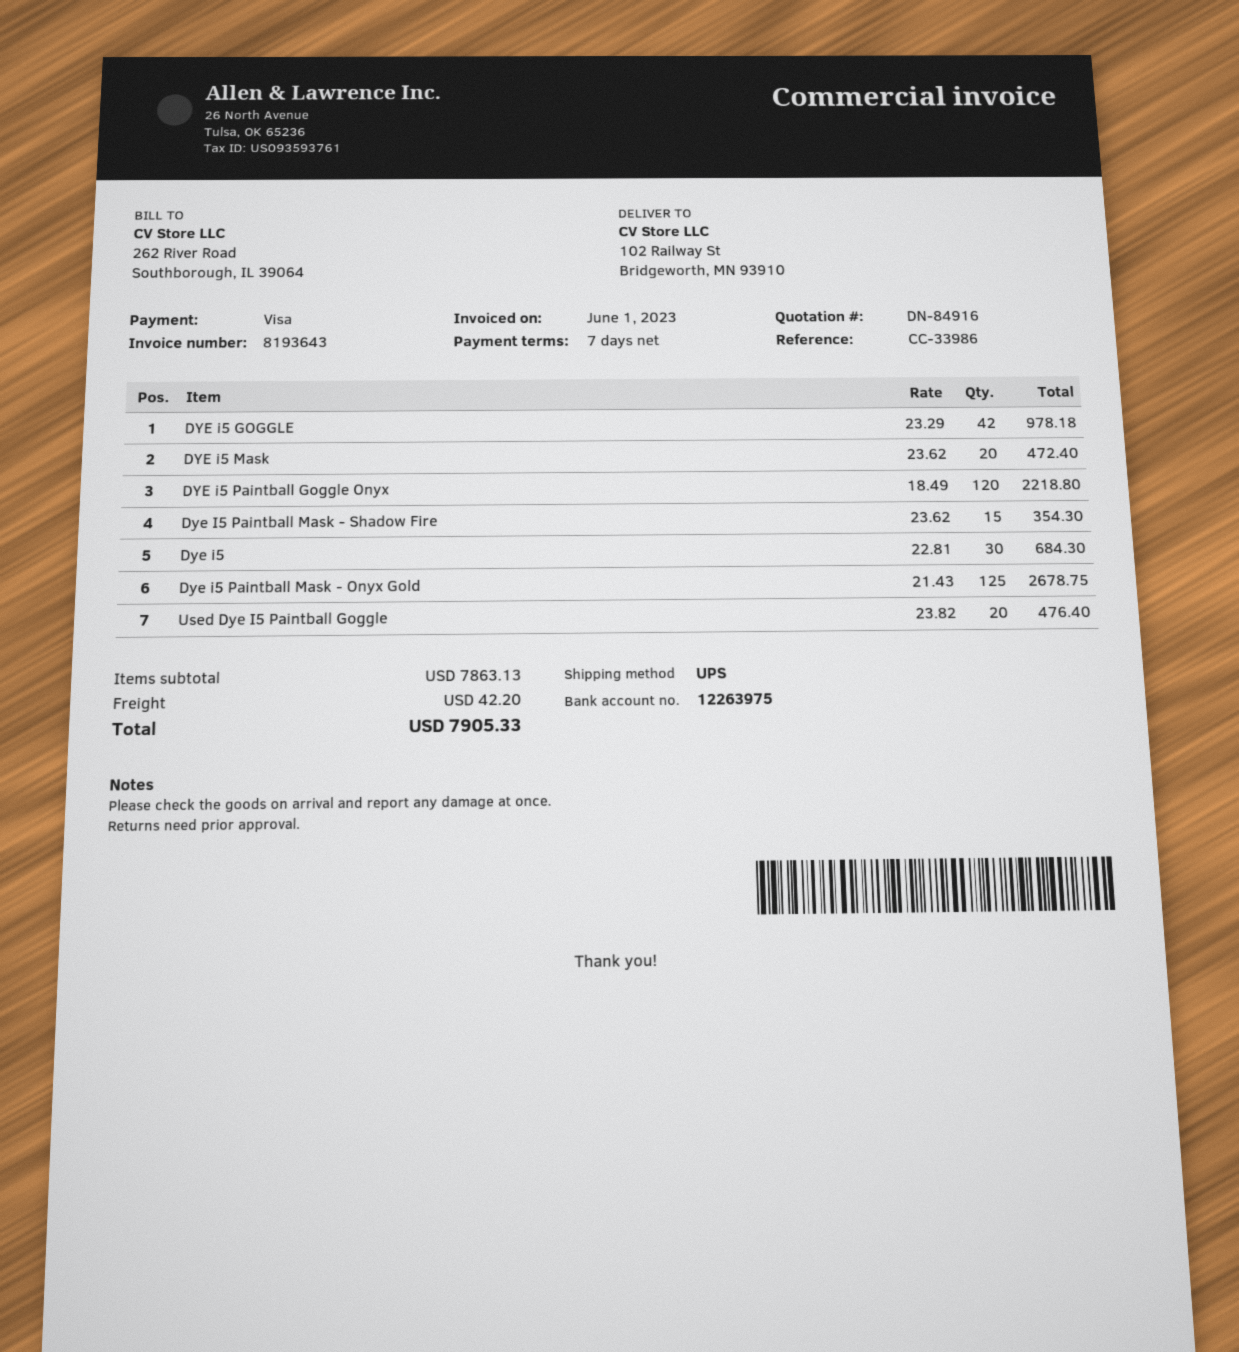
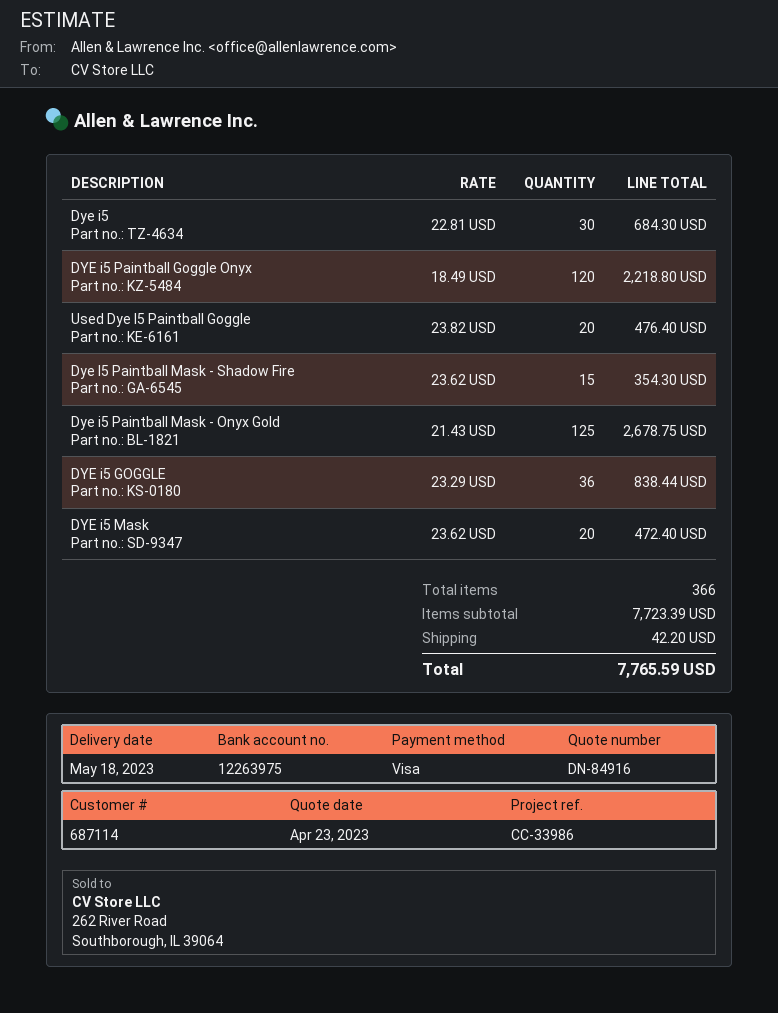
DYE i5 GOGGLE: 42 x 23.29 = 978.18 -> 36 x 23.29 = 838.44
subtotal: 7863.13 -> 7723.39
total: 7905.33 -> 7765.59

